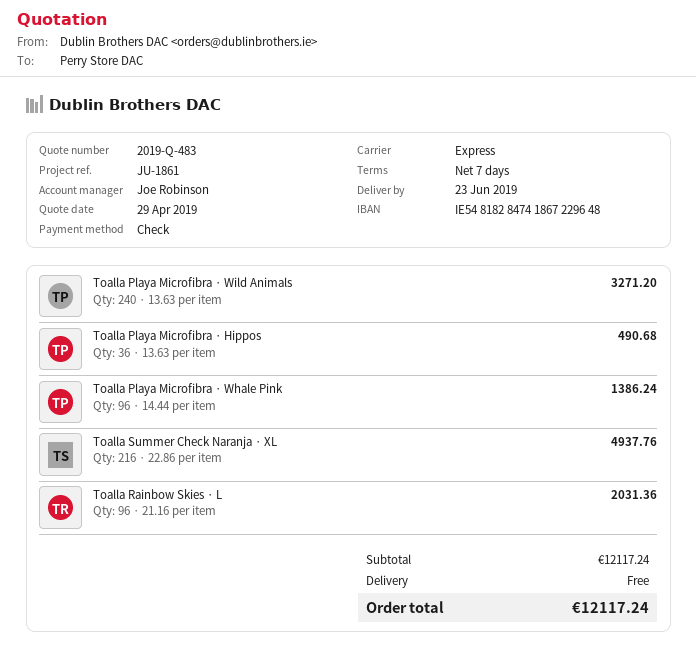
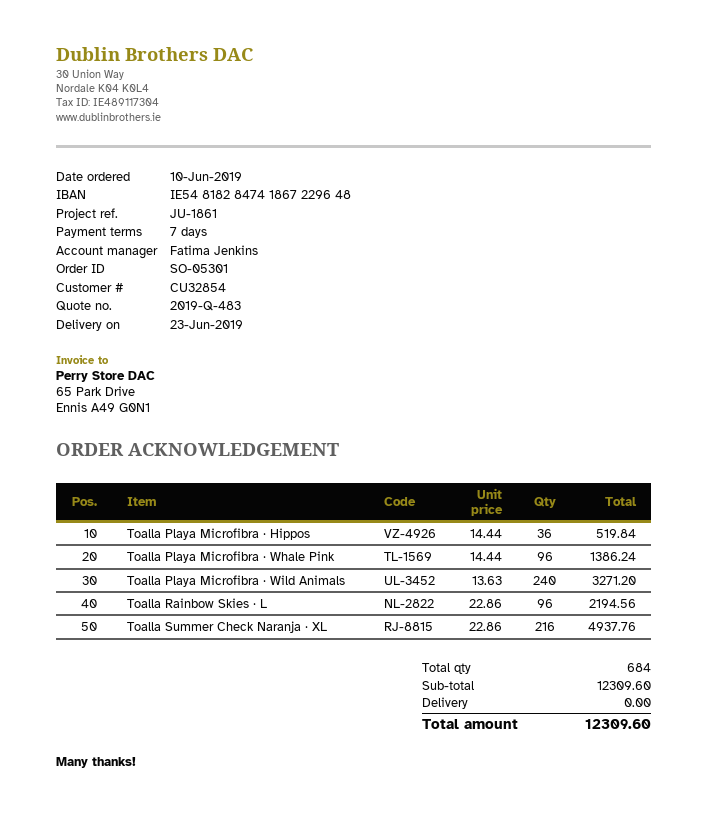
sales rep: Joe Robinson -> Fatima Jenkins
Toalla Playa Microfibra · Hippos: 36 x 13.63 = 490.68 -> 36 x 14.44 = 519.84
Toalla Rainbow Skies · L: 96 x 21.16 = 2031.36 -> 96 x 22.86 = 2194.56
subtotal: 12117.24 -> 12309.60
total: 12117.24 -> 12309.60

